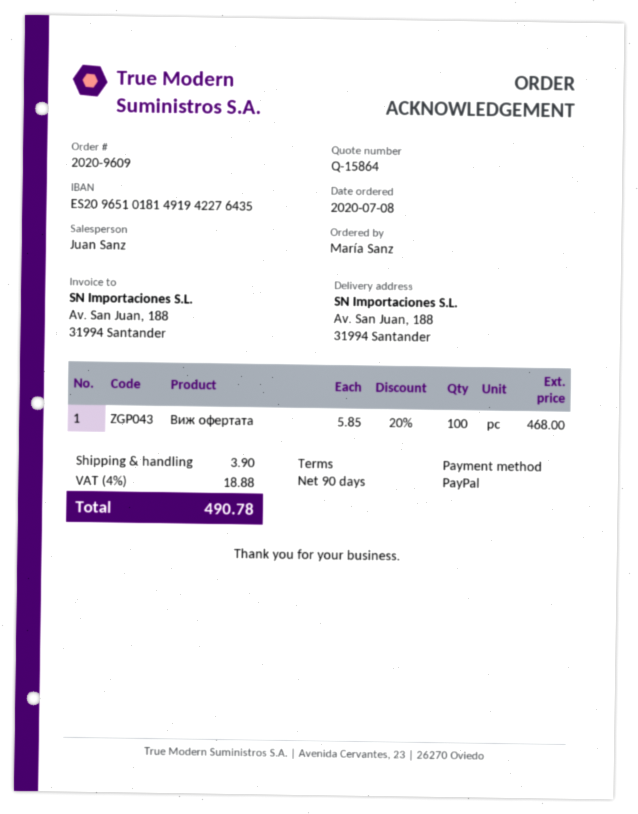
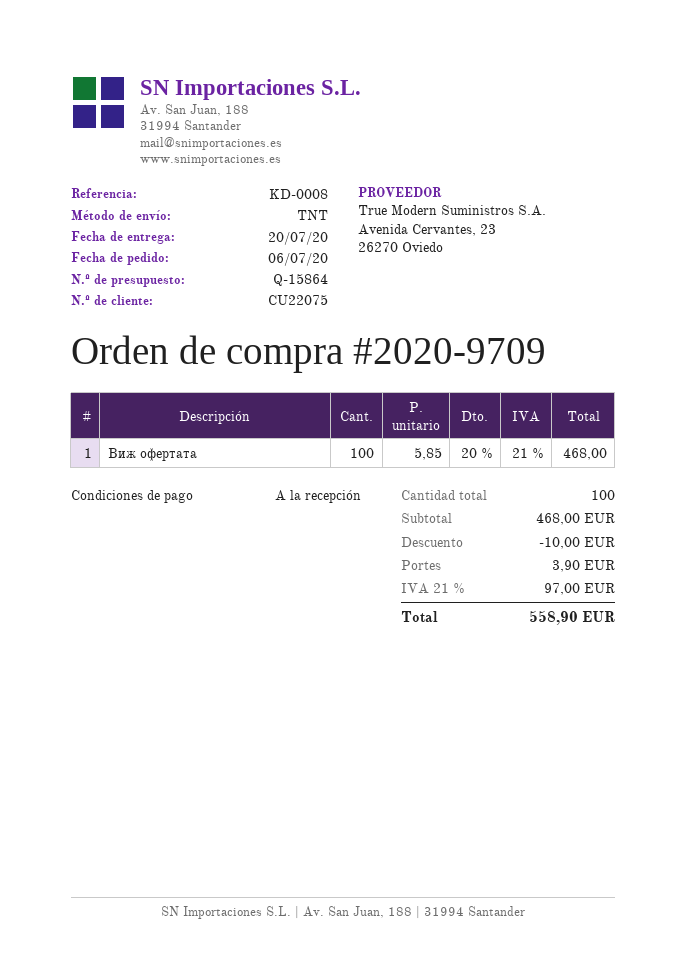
order number: 2020-9609 -> 2020-9709
order date: 2020-07-08 -> 2020-07-06
payment terms: 90 days -> on receipt
discount: none -> 10.00
tax: 4% = 18.88 -> 21% = 97.00
total: 490.78 -> 558.90

